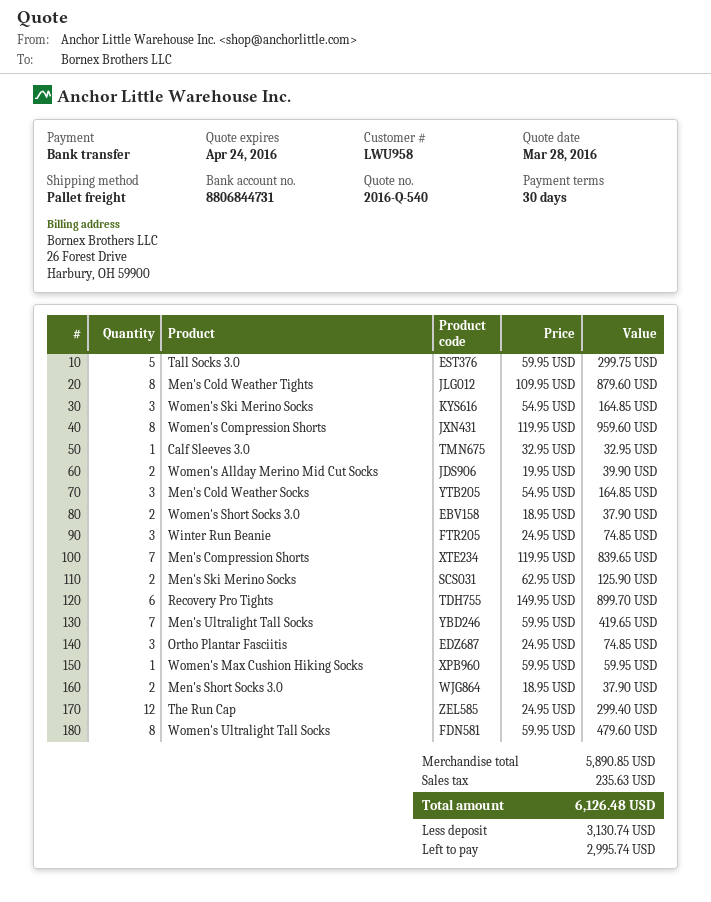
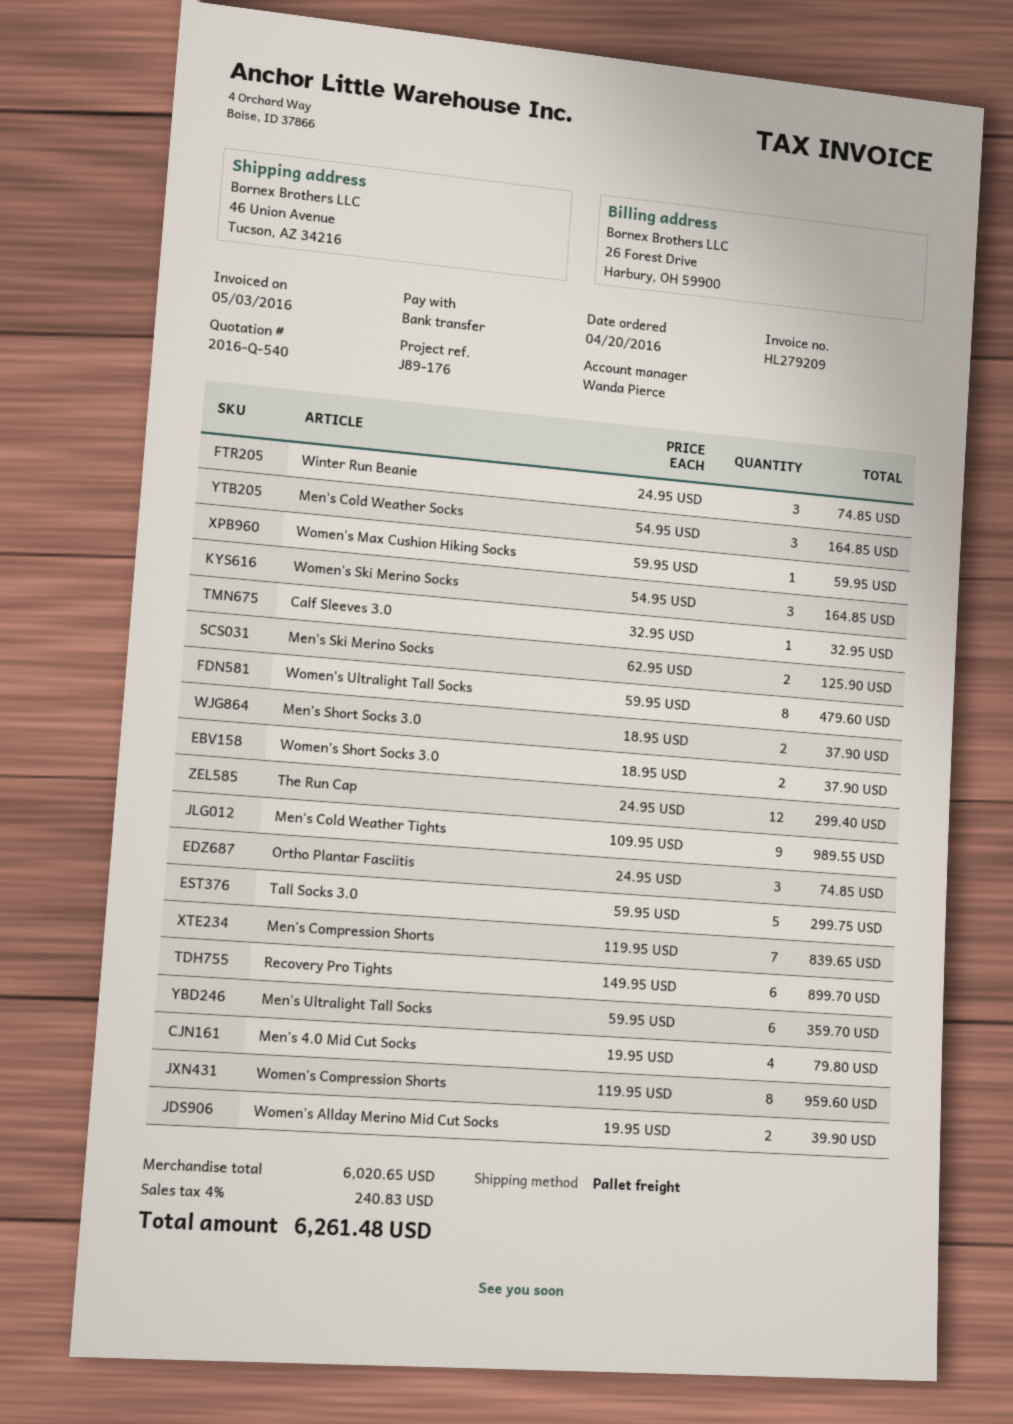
Men's Cold Weather Tights: 8 x 109.95 = 879.60 -> 9 x 109.95 = 989.55
Men's Ultralight Tall Socks: 7 x 59.95 = 419.65 -> 6 x 59.95 = 359.70
Men's 4.0 Mid Cut Socks: none -> 4 x 19.95 = 79.80
subtotal: 5890.85 -> 6020.65
tax: 235.63 -> 240.83
total: 6126.48 -> 6261.48

